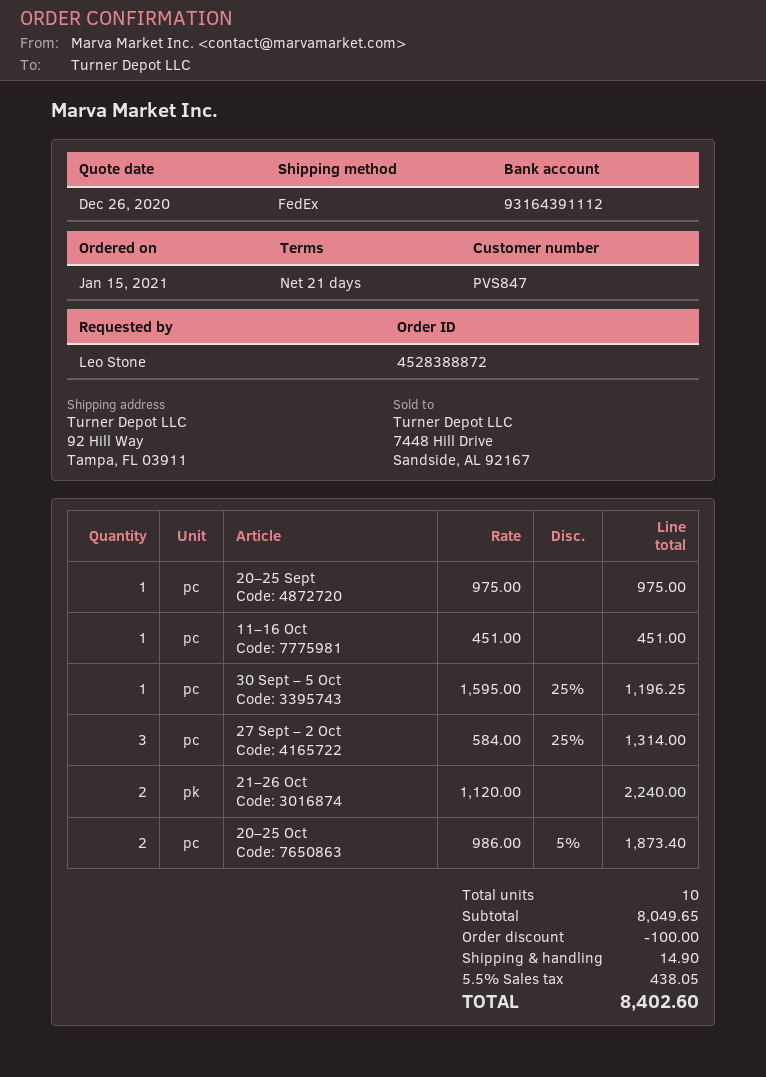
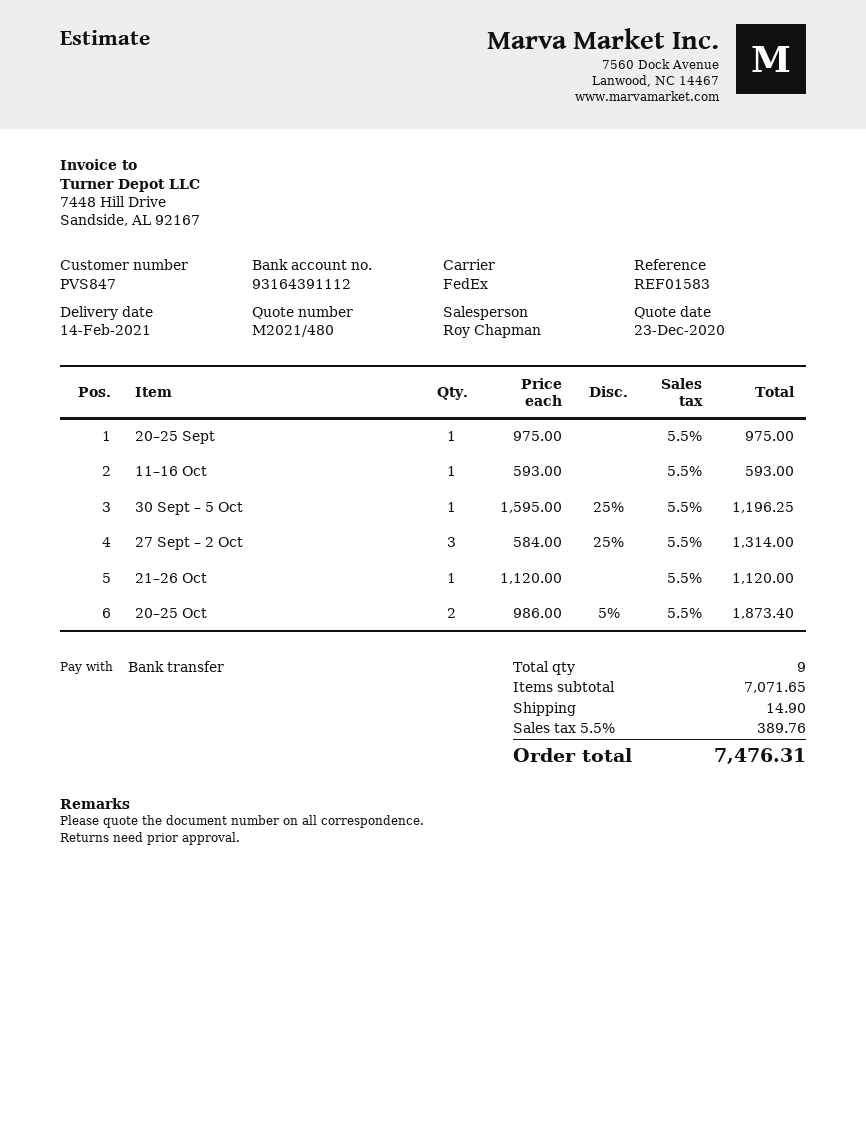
quote date: 2020-12-26 -> 2020-12-23
11–16 Oct: 1 x 451.00 = 451.00 -> 1 x 593.00 = 593.00
21–26 Oct: 2 x 1120.00 = 2240.00 -> 1 x 1120.00 = 1120.00
total quantity: 10 -> 9
subtotal: 8049.65 -> 7071.65
discount: 100.00 -> none
tax: 5.5% = 438.05 -> 5.5% = 389.76
total: 8402.60 -> 7476.31

